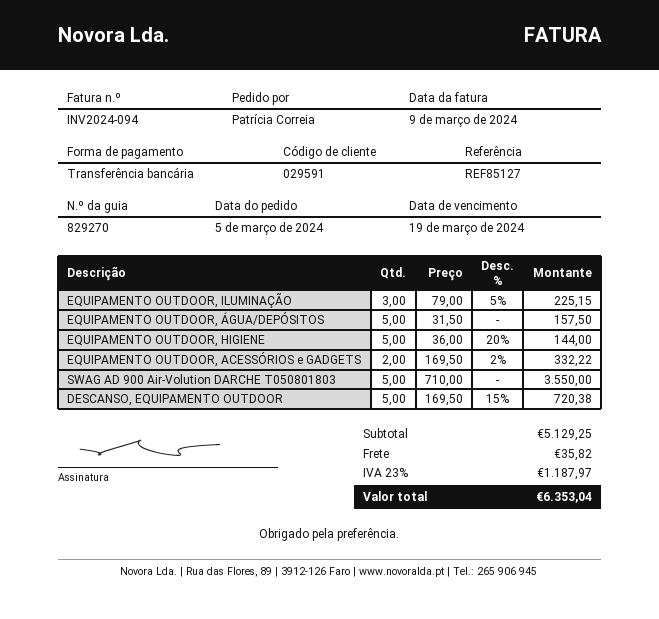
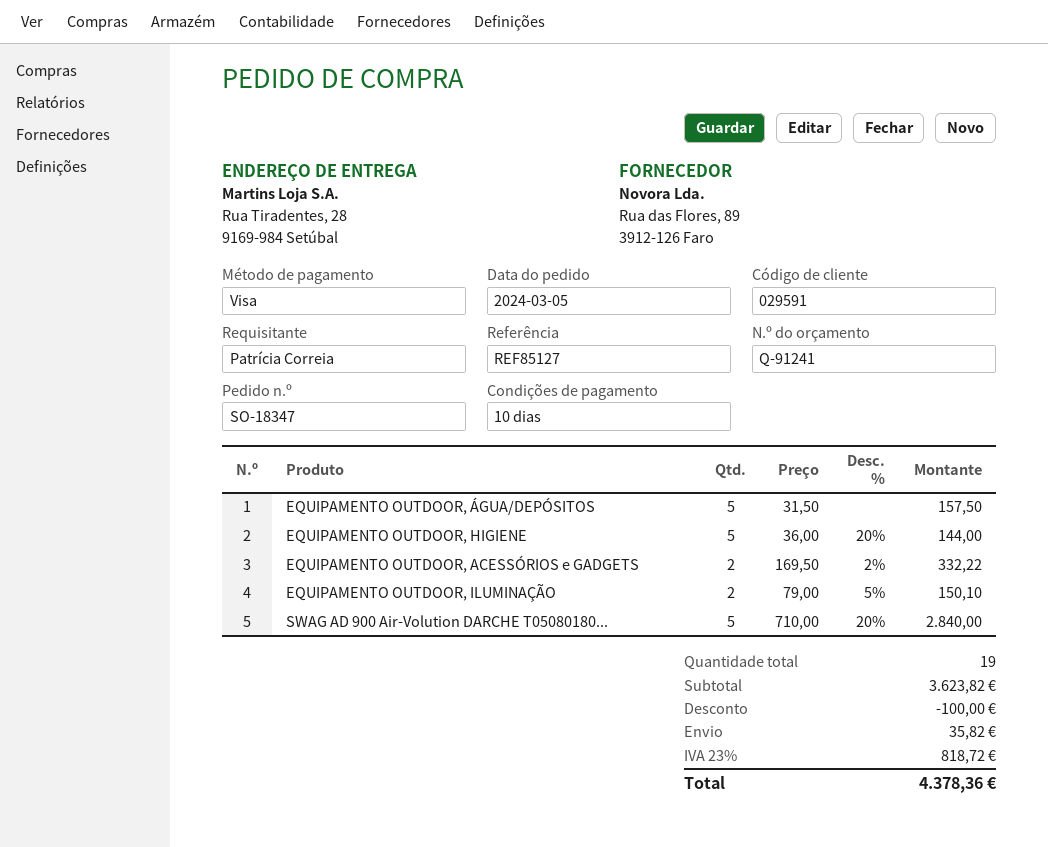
payment method: bank transfer -> Visa
EQUIPAMENTO OUTDOOR, ILUMINAÇÃO: 3 x 79.00 - 5% = 225.15 -> 2 x 79.00 - 5% = 150.10
SWAG AD 900 Air-Volution DARCHE T050801803: 5 x 710.00 = 3550.00 -> 5 x 710.00 - 20% = 2840.00
DESCANSO, EQUIPAMENTO OUTDOOR: 5 x 169.50 - 15% = 720.38 -> none
subtotal: 5129.25 -> 3623.82
discount: none -> 100.00
tax: 23% = 1187.97 -> 23% = 818.72
total: 6353.04 -> 4378.36

